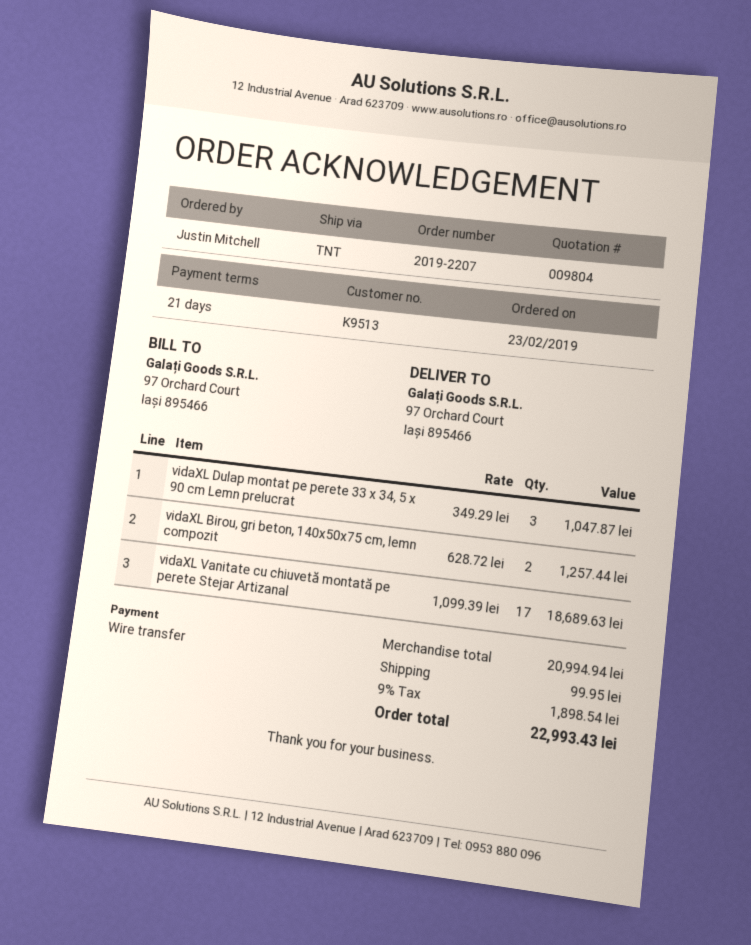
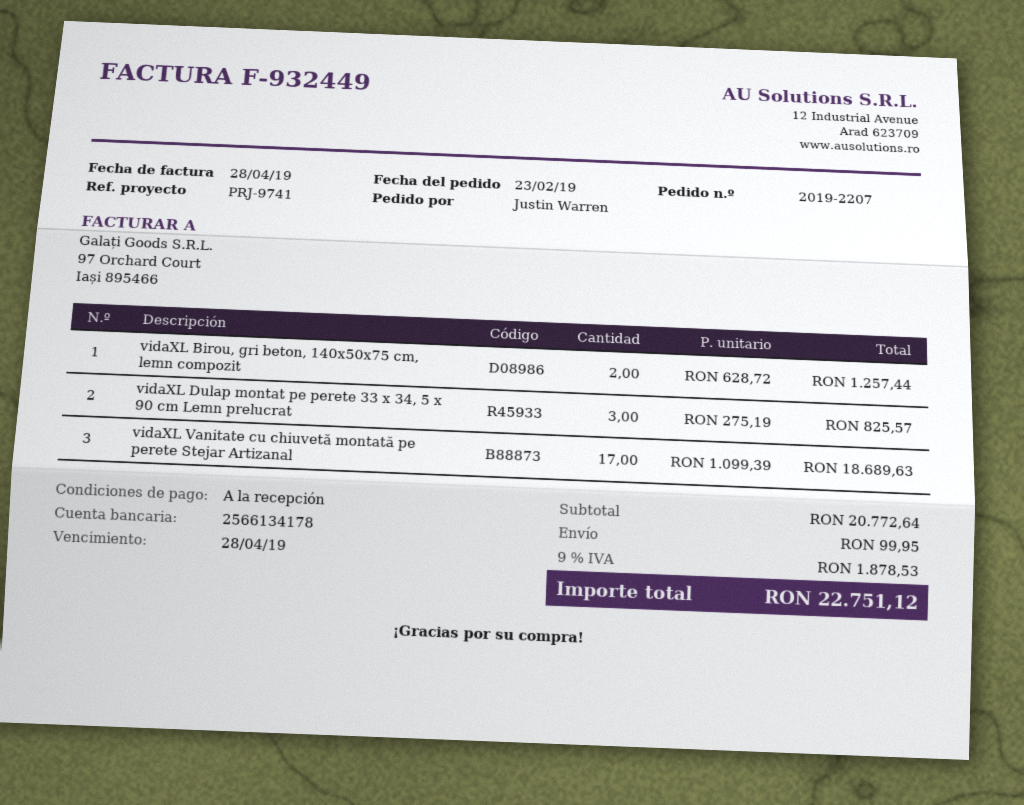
payment terms: 21 days -> on receipt
ordered by: Justin Mitchell -> Justin Warren
vidaXL Dulap montat pe perete 33 x 34, 5 x 90 cm Lemn prelucrat: 3 x 349.29 = 1047.87 -> 3 x 275.19 = 825.57
subtotal: 20994.94 -> 20772.64
tax: 9% = 1898.54 -> 9% = 1878.53
total: 22993.43 -> 22751.12

